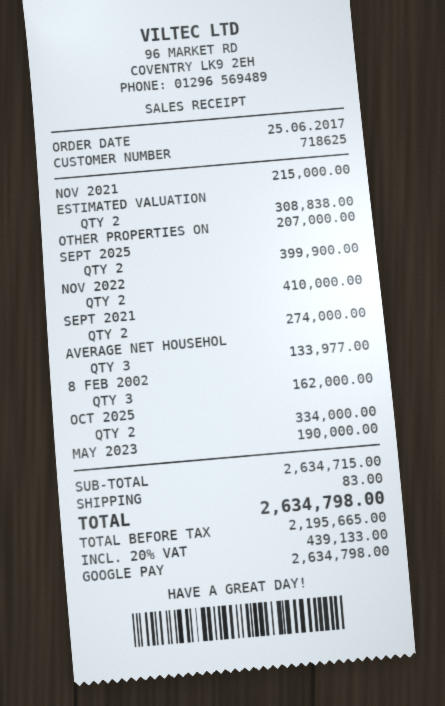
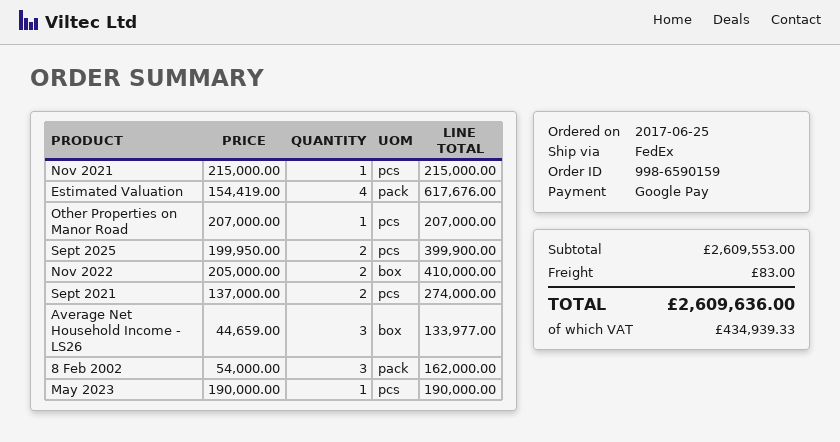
ESTIMATED VALUATION: 2 for 308838.00 -> 4 for 617676.00
OCT 2025: 2 for 334000.00 -> none
subtotal: 2634715.00 -> 2609553.00
tax: 439133.00 -> 434939.33
total: 2634798.00 -> 2609636.00

